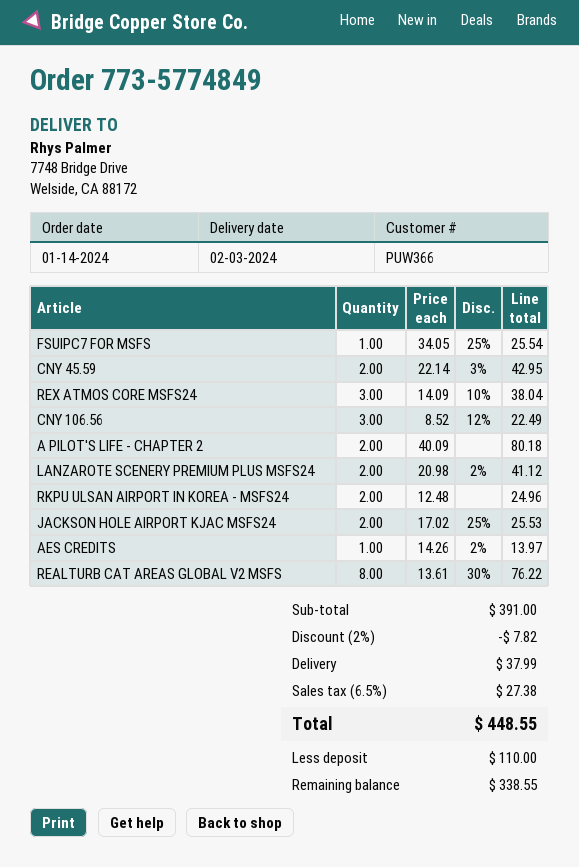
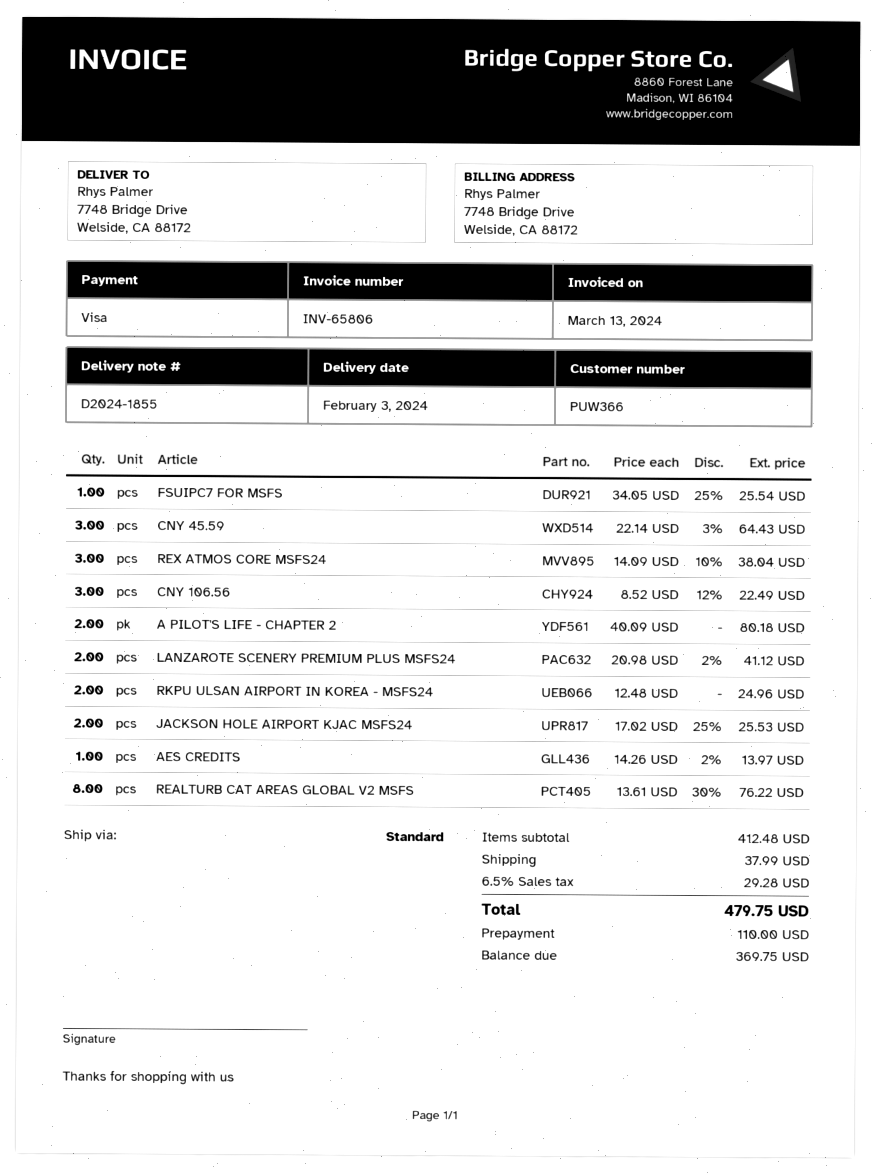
CNY 45.59: 2 x 22.14 - 3% = 42.95 -> 3 x 22.14 - 3% = 64.43
subtotal: 391.00 -> 412.48
discount: 2% = 7.82 -> none
tax: 6.5% = 27.38 -> 6.5% = 29.28
total: 448.55 -> 479.75
balance: 338.55 -> 369.75

